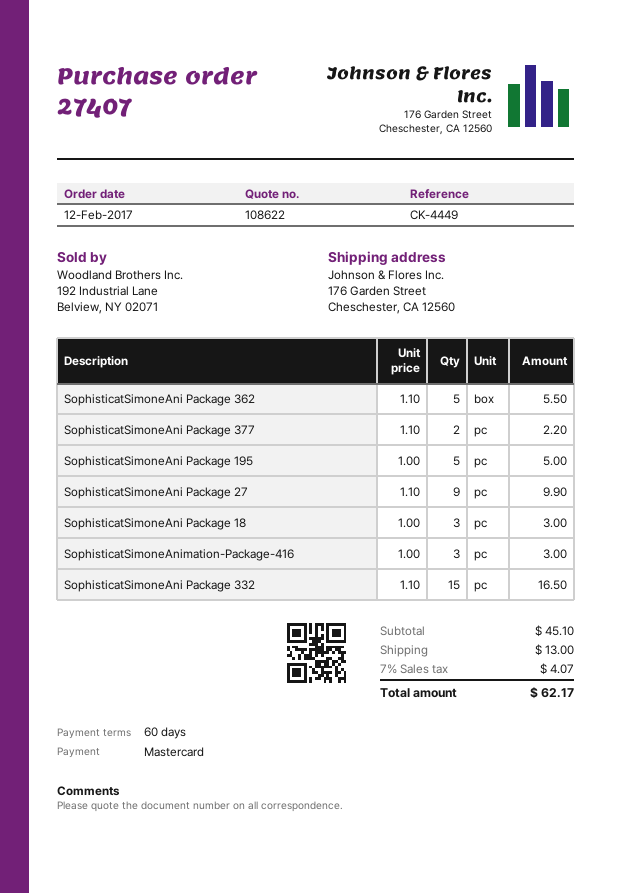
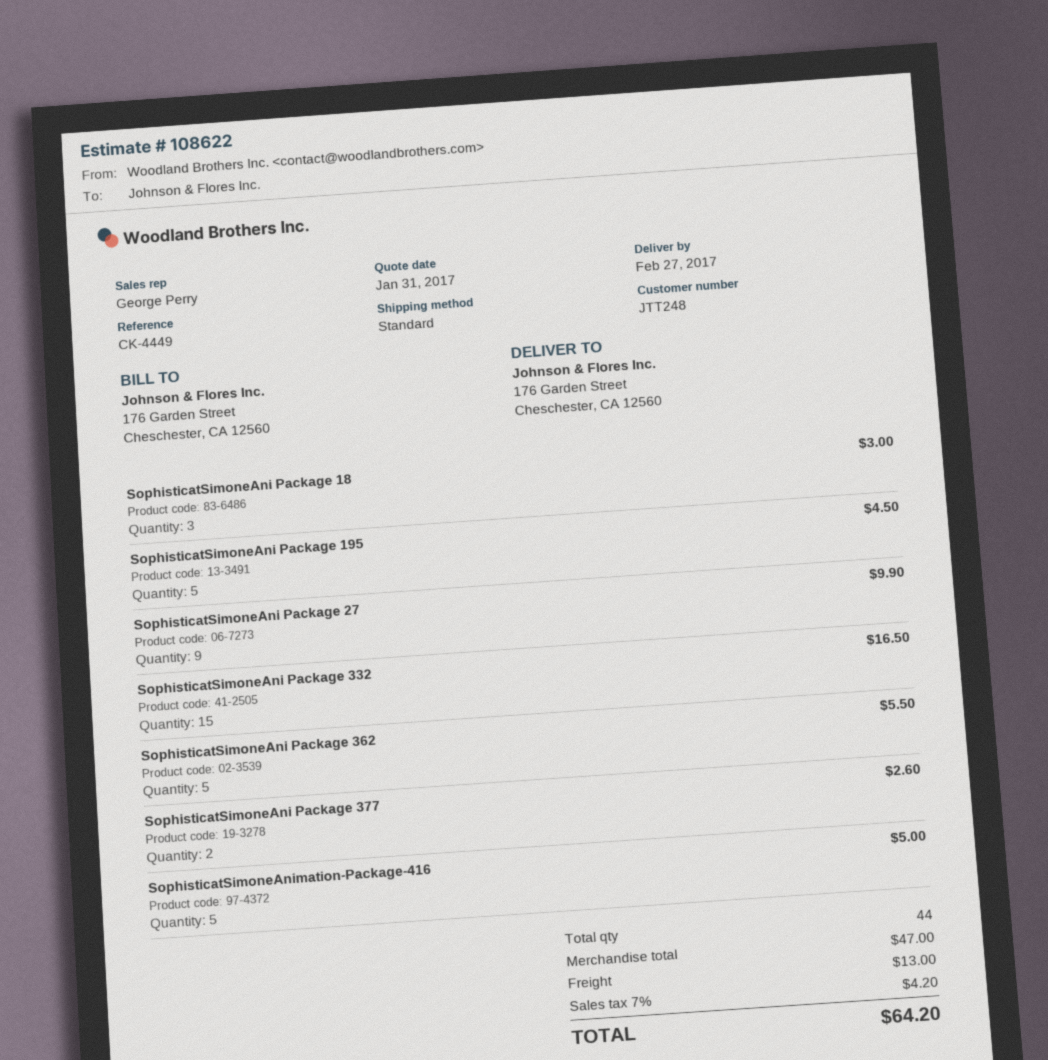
SophisticatSimoneAni Package 377: 2 for 2.20 -> 2 for 2.60
SophisticatSimoneAni Package 195: 5 for 5.00 -> 5 for 4.50
SophisticatSimoneAnimation-Package-416: 3 for 3.00 -> 5 for 5.00
subtotal: 45.10 -> 47.00
tax: 7% = 4.07 -> 7% = 4.20
total: 62.17 -> 64.20

